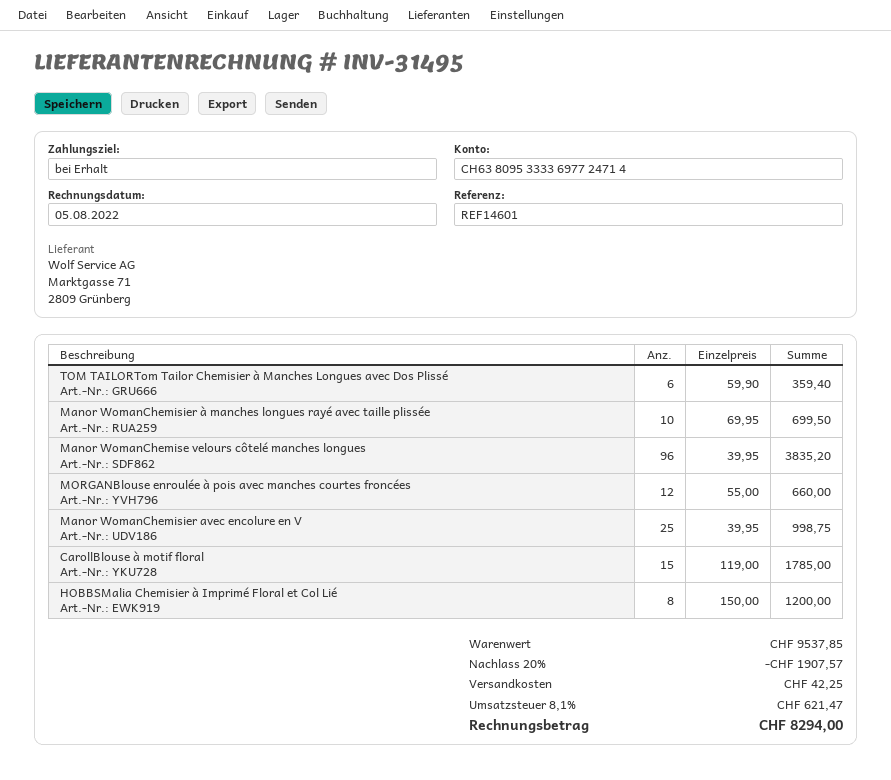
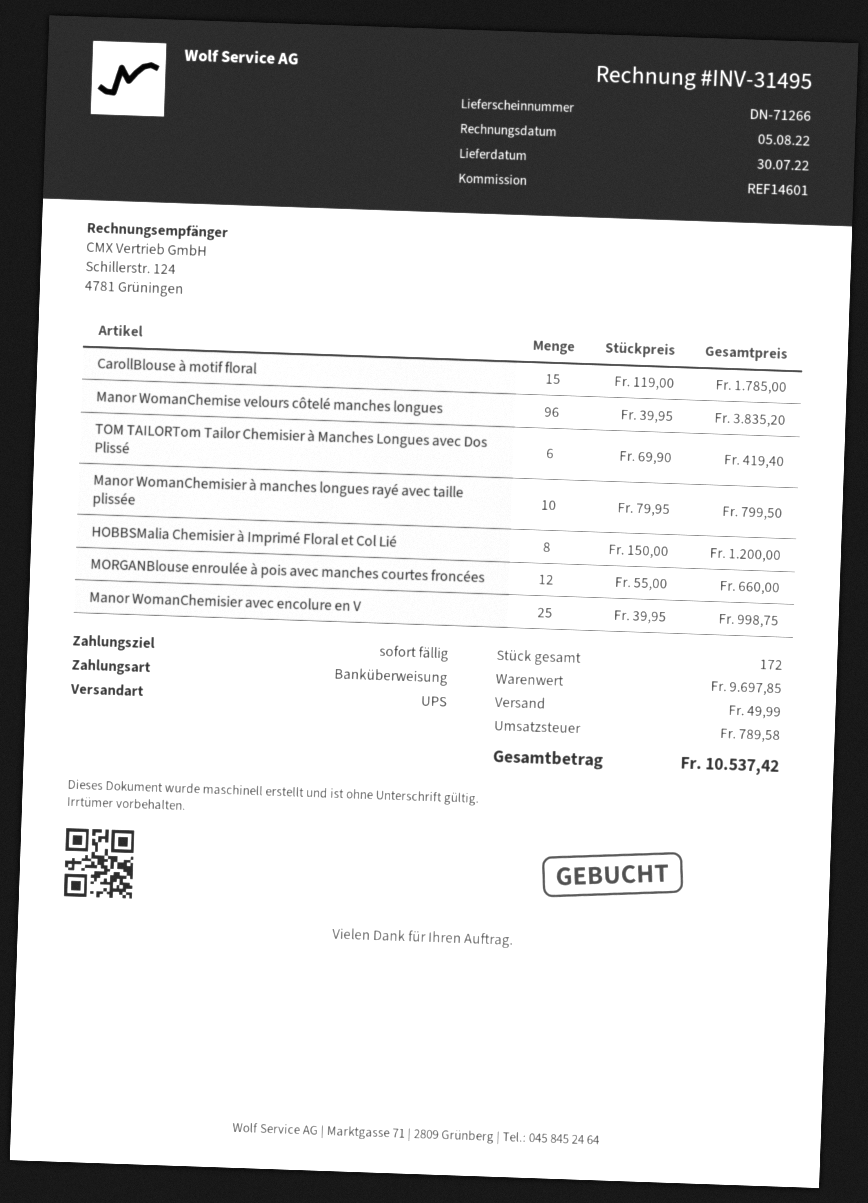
TOM TAILORTom Tailor Chemisier à Manches Longues avec Dos Plissé: 6 x 59.90 = 359.40 -> 6 x 69.90 = 419.40
Manor WomanChemisier à manches longues rayé avec taille plissée: 10 x 69.95 = 699.50 -> 10 x 79.95 = 799.50
subtotal: 9537.85 -> 9697.85
discount: 20% = 1907.57 -> none
shipping: 42.25 -> 49.99
tax: 621.47 -> 789.58
total: 8294.00 -> 10537.42

